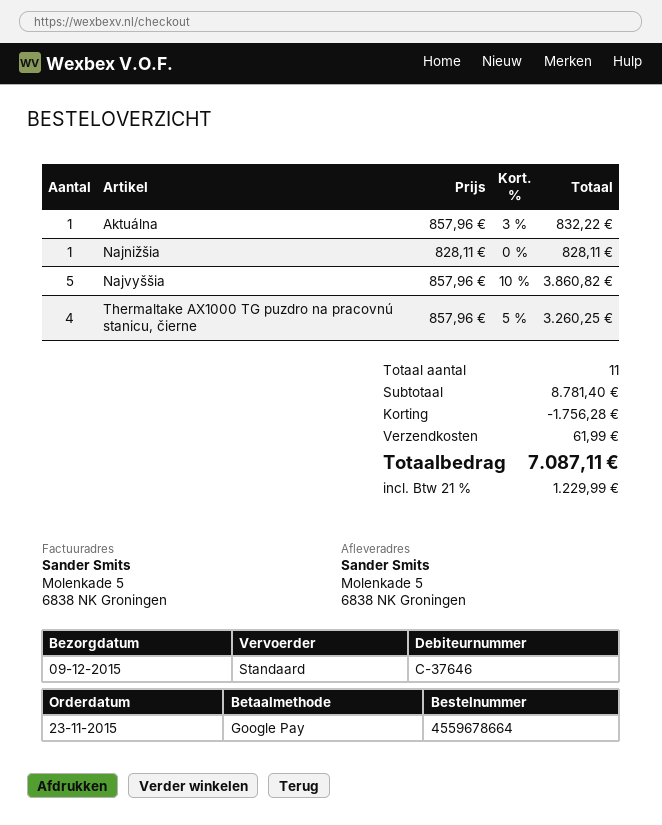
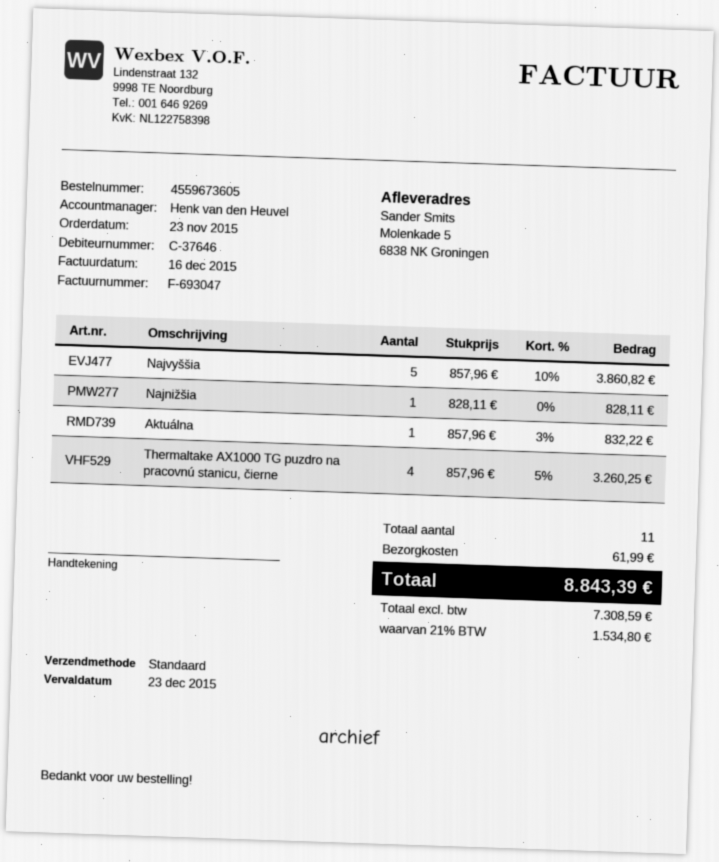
order number: 4559678664 -> 4559673605
discount: 1756.28 -> none
tax: 21% = 1229.99 -> 21% = 1534.80
total: 7087.11 -> 8843.39

